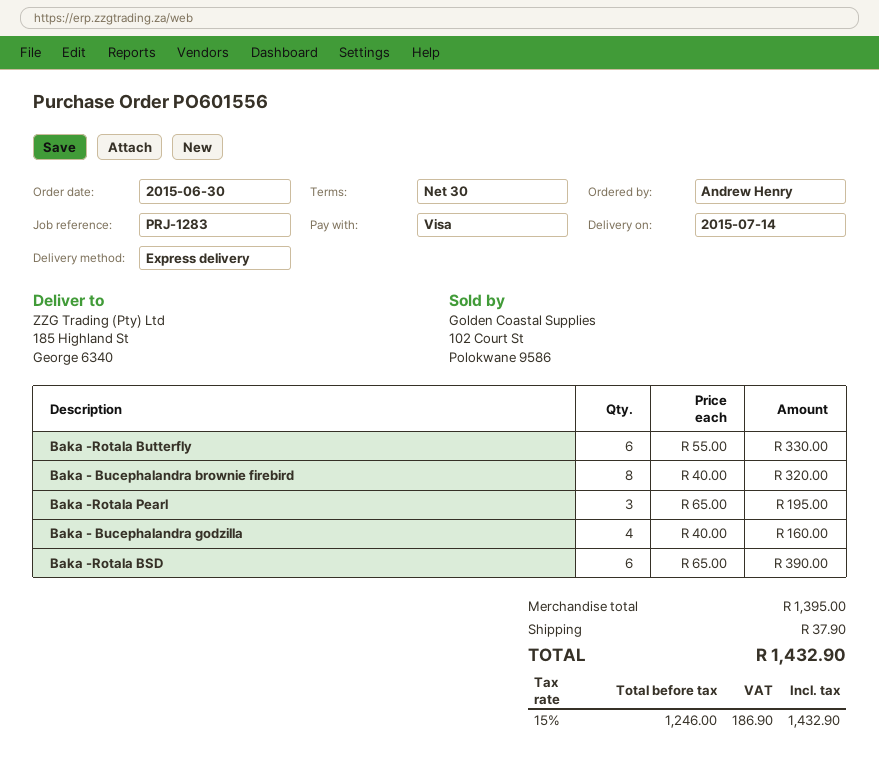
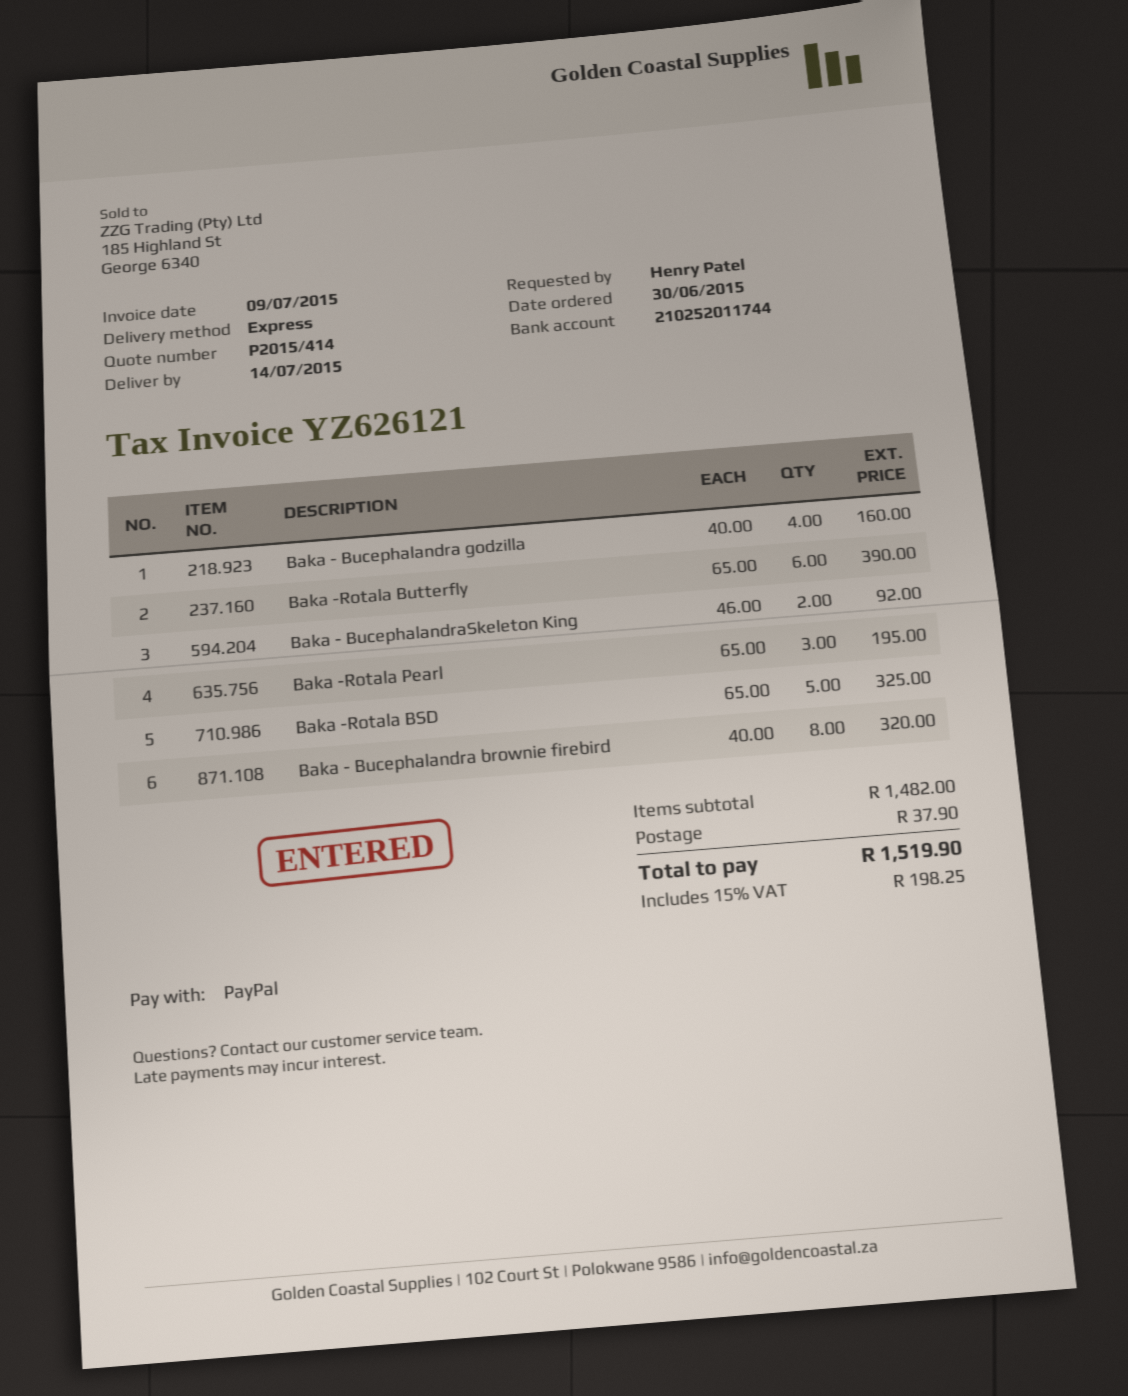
ordered by: Andrew Henry -> Henry Patel
payment method: Visa -> PayPal
Baka -Rotala Butterfly: 6 x 55.00 = 330.00 -> 6 x 65.00 = 390.00
Baka -Rotala BSD: 6 x 65.00 = 390.00 -> 5 x 65.00 = 325.00
Baka - BucephalandraSkeleton King: none -> 2 x 46.00 = 92.00
subtotal: 1395.00 -> 1482.00
tax: 15% = 186.90 -> 15% = 198.25
total: 1432.90 -> 1519.90

